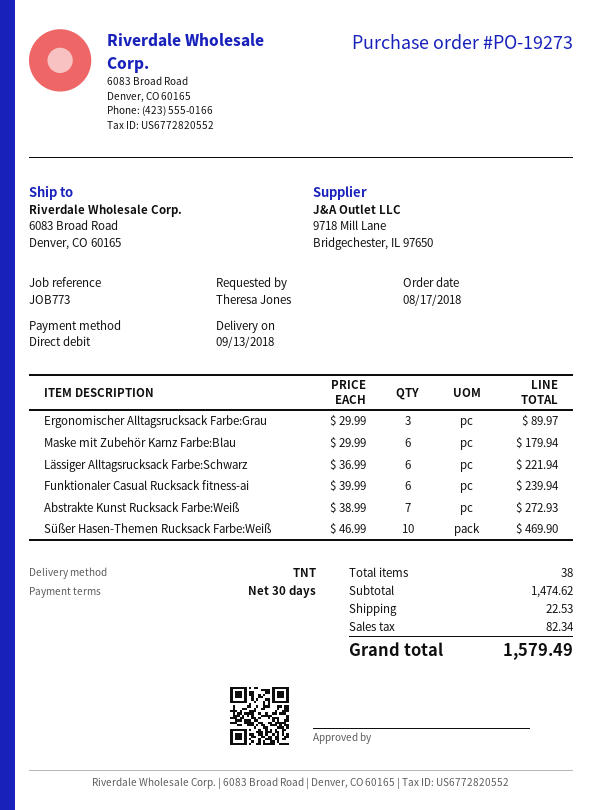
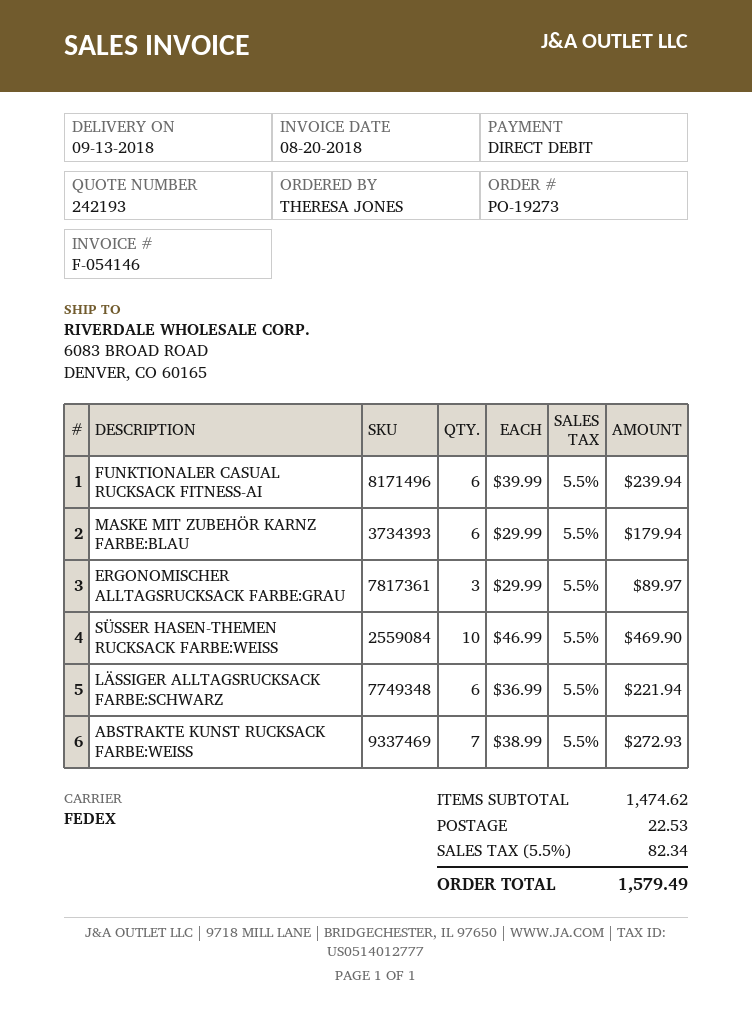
shipping method: TNT -> FedEx

